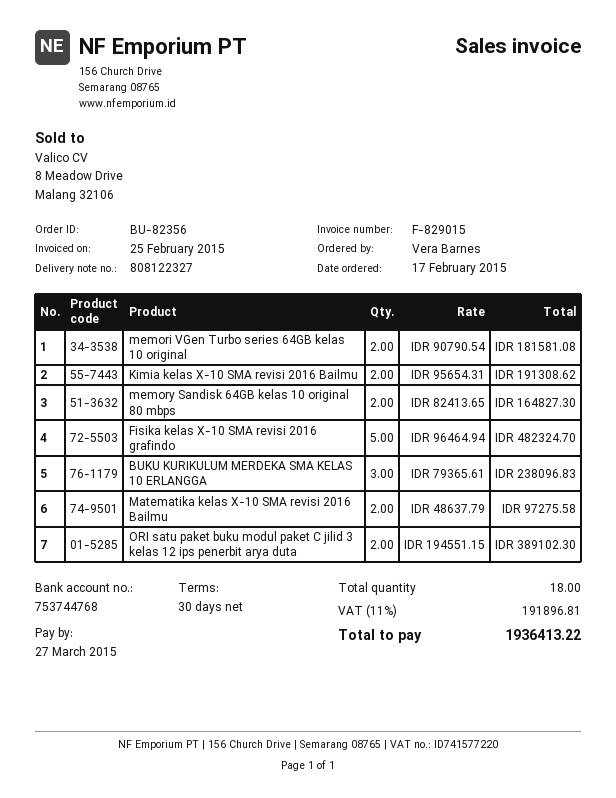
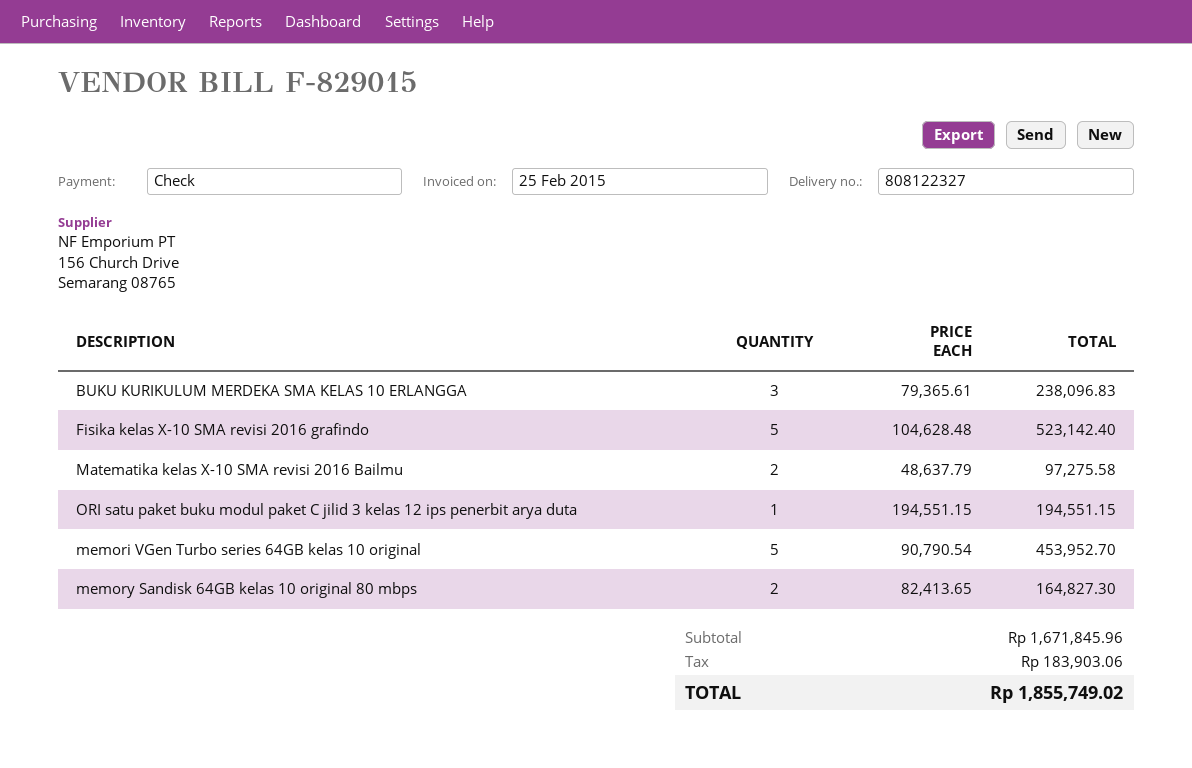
memori VGen Turbo series 64GB kelas 10 original: 2 x 90790.54 = 181581.08 -> 5 x 90790.54 = 453952.70
Kimia kelas X-10 SMA revisi 2016 Bailmu: 2 x 95654.31 = 191308.62 -> none
Fisika kelas X-10 SMA revisi 2016 grafindo: 5 x 96464.94 = 482324.70 -> 5 x 104628.48 = 523142.40
ORI satu paket buku modul paket C jilid 3 kelas 12 ips penerbit arya duta: 2 x 194551.15 = 389102.30 -> 1 x 194551.15 = 194551.15
tax: 191896.81 -> 183903.06
total: 1936413.22 -> 1855749.02

